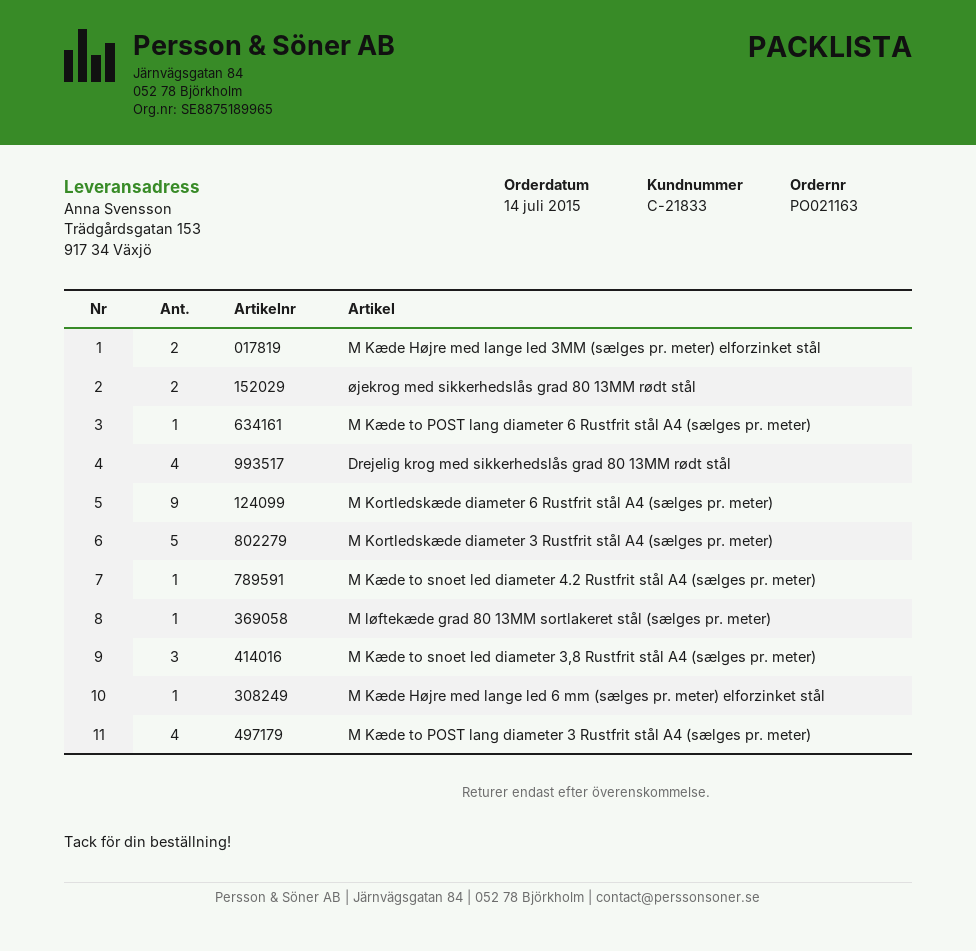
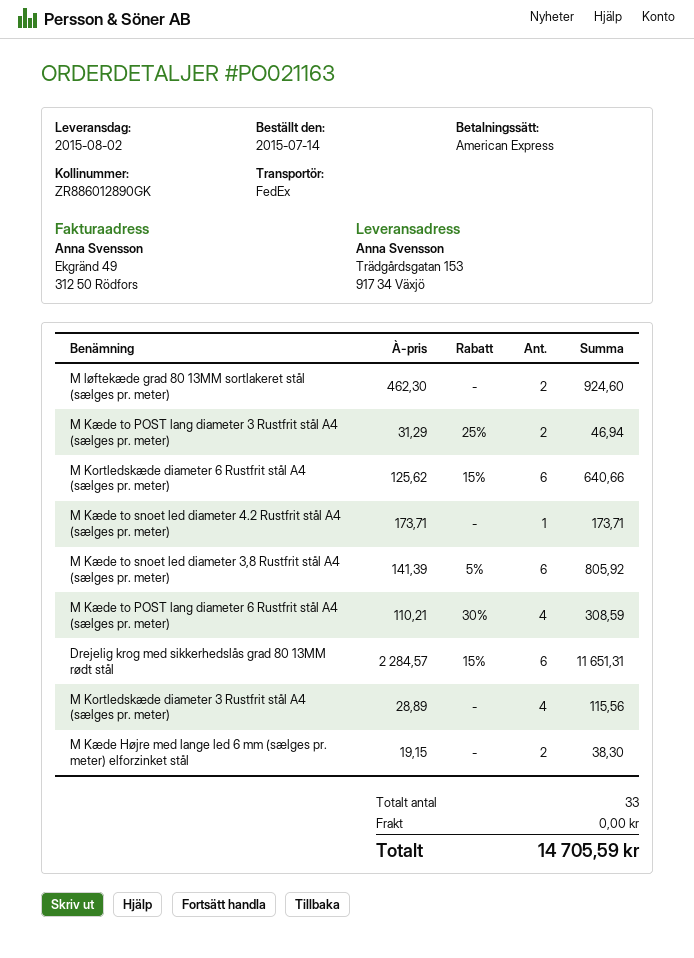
M Kæde Højre med lange led 3MM (sælges pr. meter) elforzinket stål: 2 -> none
øjekrog med sikkerhedslås grad 80 13MM rødt stål: 2 -> none
M Kæde to POST lang diameter 6 Rustfrit stål A4 (sælges pr. meter): 1 -> 4
Drejelig krog med sikkerhedslås grad 80 13MM rødt stål: 4 -> 6
M Kortledskæde diameter 6 Rustfrit stål A4 (sælges pr. meter): 9 -> 6
M Kortledskæde diameter 3 Rustfrit stål A4 (sælges pr. meter): 5 -> 4
M løftekæde grad 80 13MM sortlakeret stål (sælges pr. meter): 1 -> 2
M Kæde to snoet led diameter 3,8 Rustfrit stål A4 (sælges pr. meter): 3 -> 6
M Kæde Højre med lange led 6 mm (sælges pr. meter) elforzinket stål: 1 -> 2
M Kæde to POST lang diameter 3 Rustfrit stål A4 (sælges pr. meter): 4 -> 2

